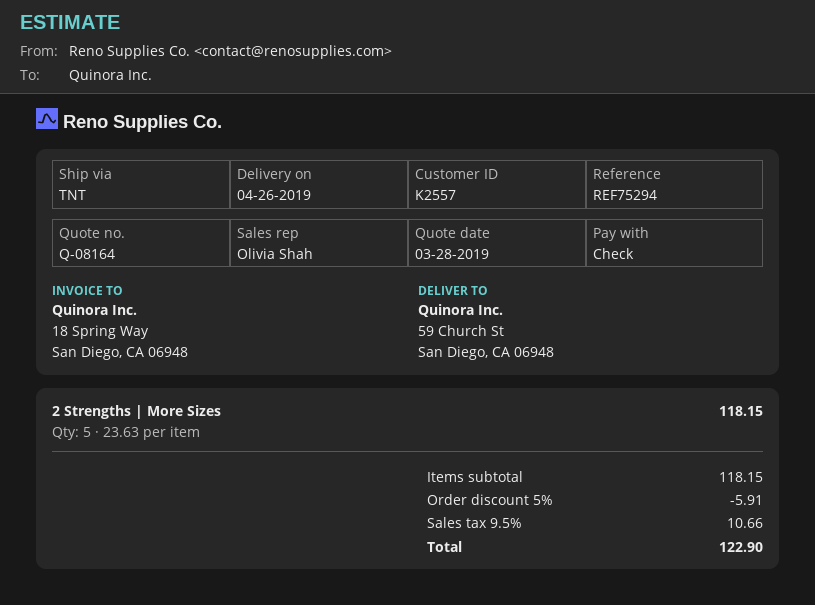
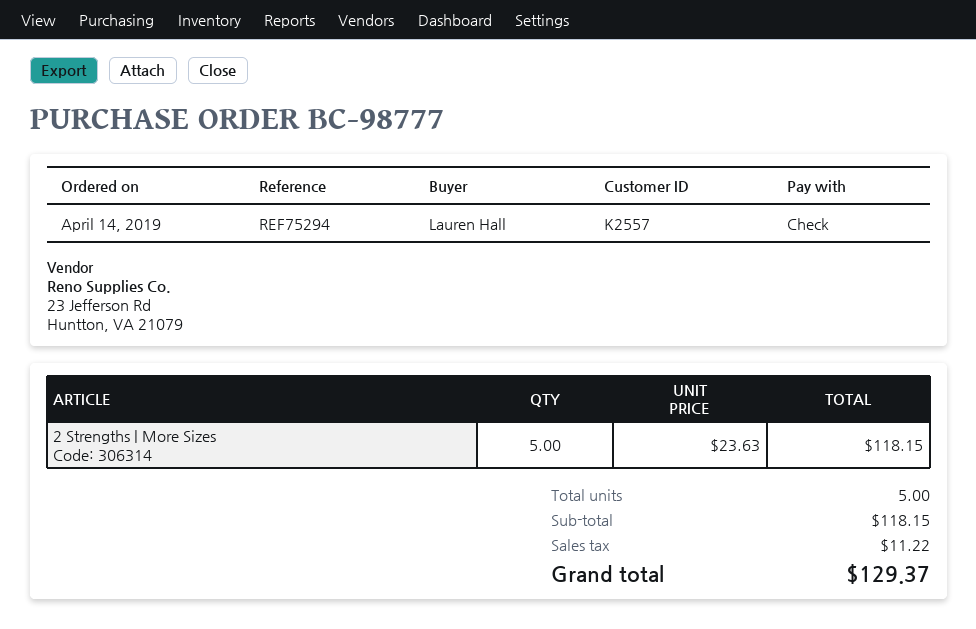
discount: 5% = 5.91 -> none
tax: 10.66 -> 11.22
total: 122.90 -> 129.37

